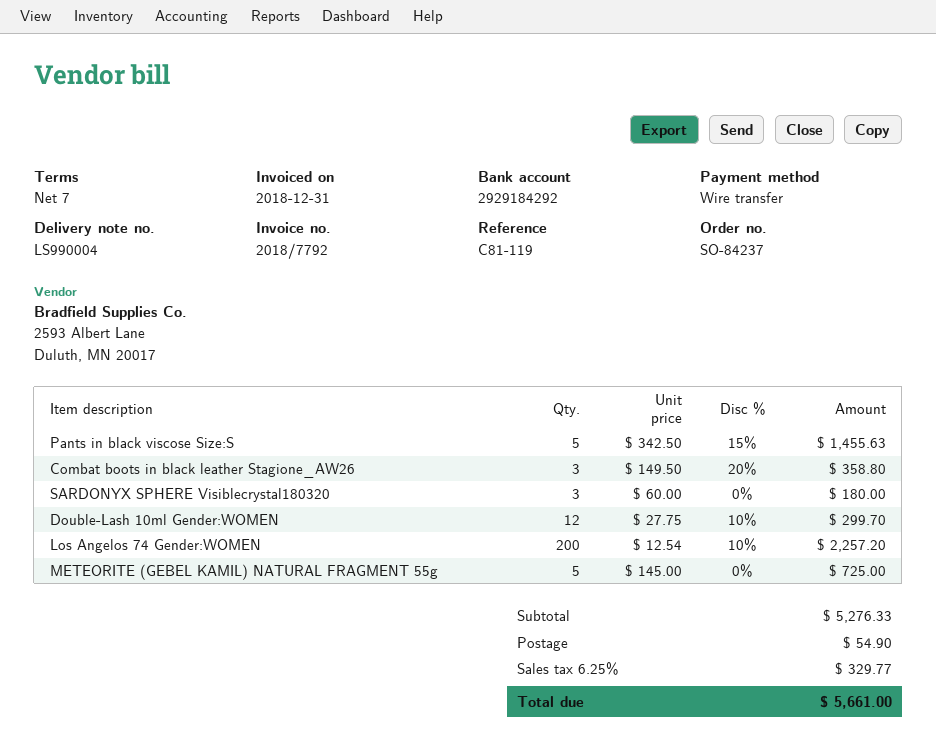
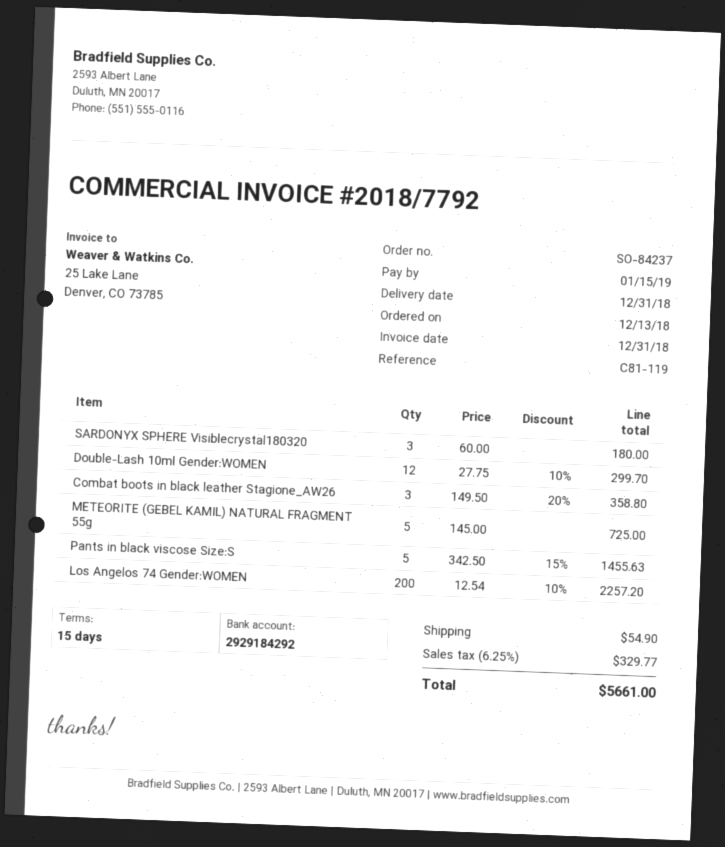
payment terms: 7 days -> 15 days

